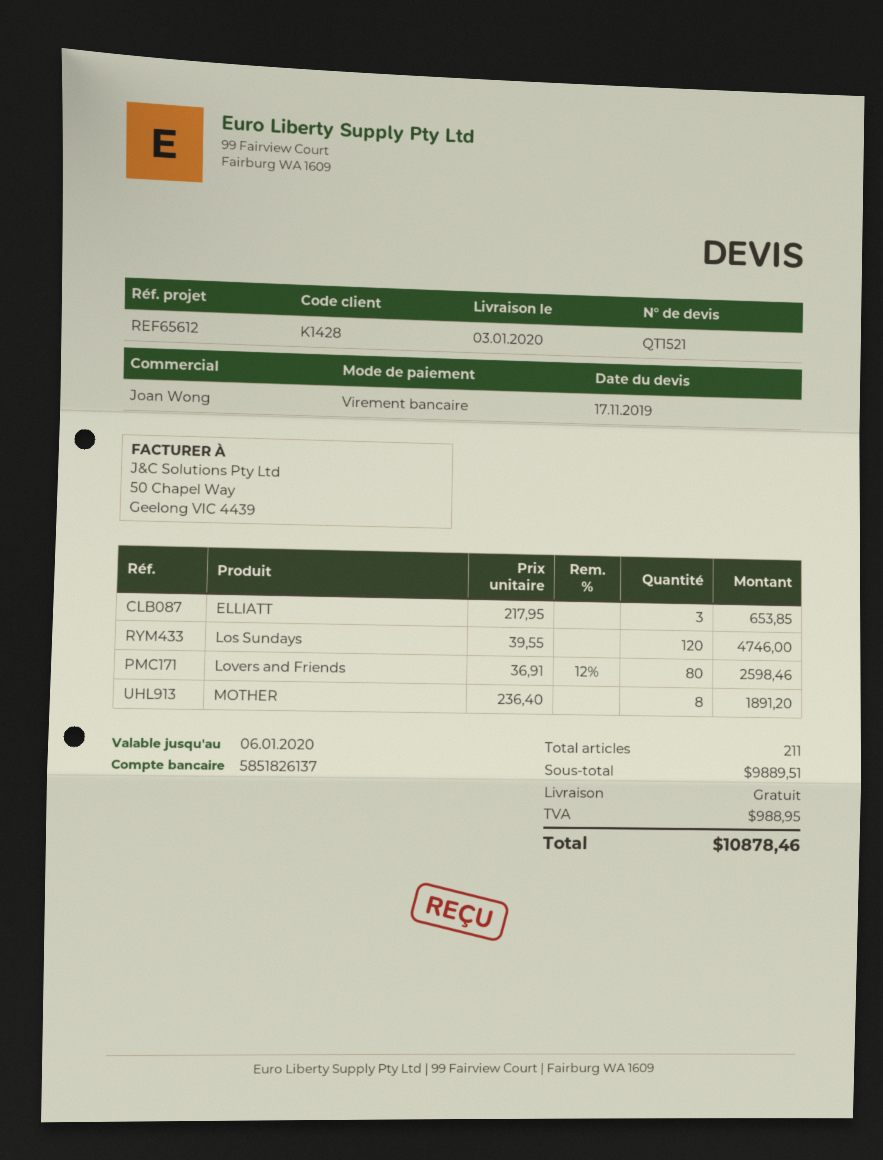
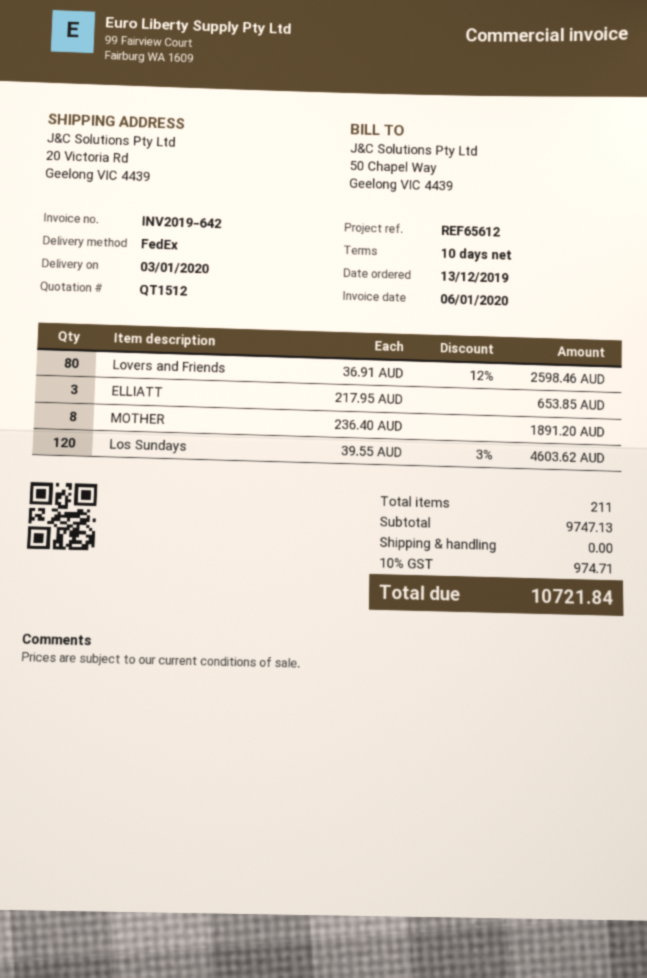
quote number: QT1521 -> QT1512
Los Sundays: 120 x 39.55 = 4746.00 -> 120 x 39.55 - 3% = 4603.62
subtotal: 9889.51 -> 9747.13
tax: 988.95 -> 974.71
total: 10878.46 -> 10721.84

